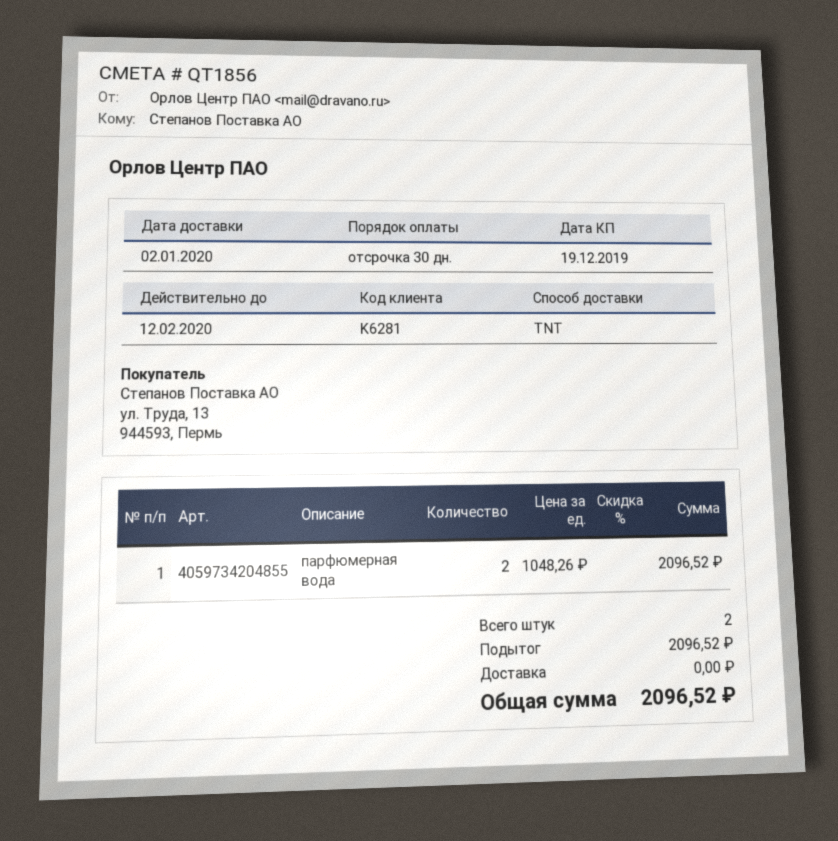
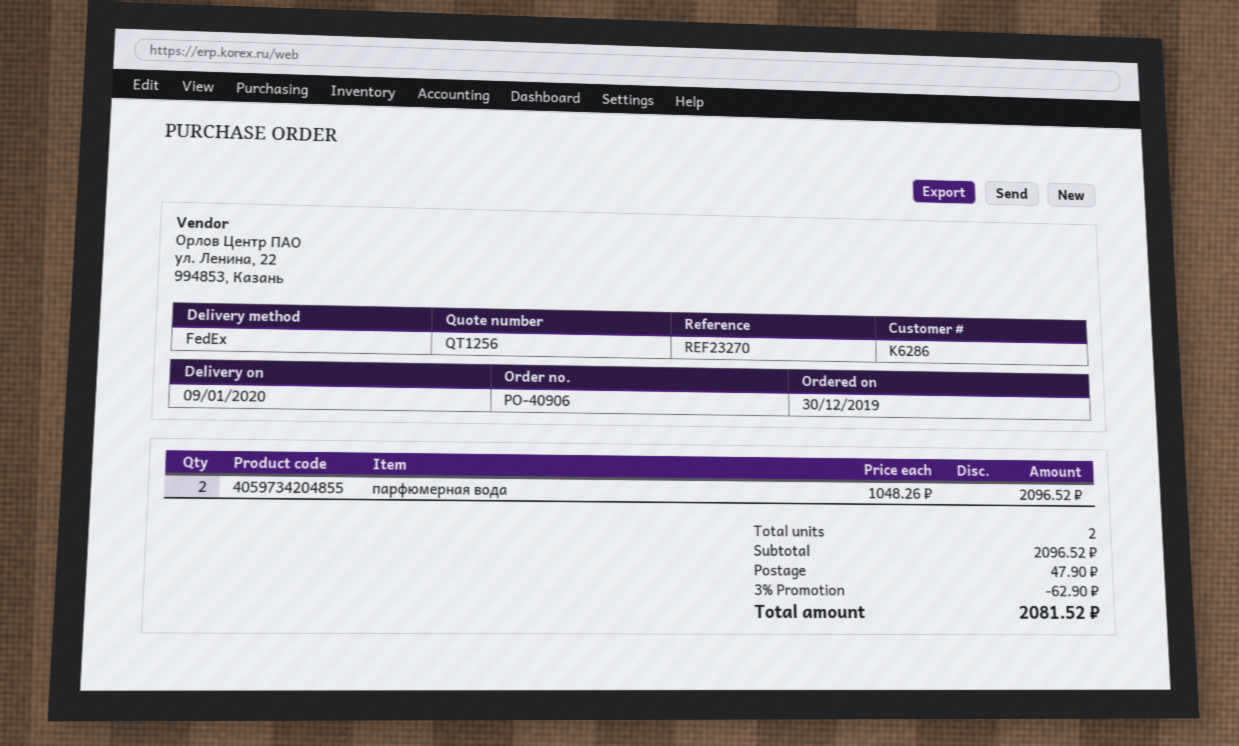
quote number: QT1856 -> QT1256
delivery date: 2020-01-02 -> 2020-01-09
customer number: K6281 -> K6286
shipping method: TNT -> FedEx
discount: none -> 3% = 62.90
shipping: 0.00 -> 47.90
total: 2096.52 -> 2081.52

